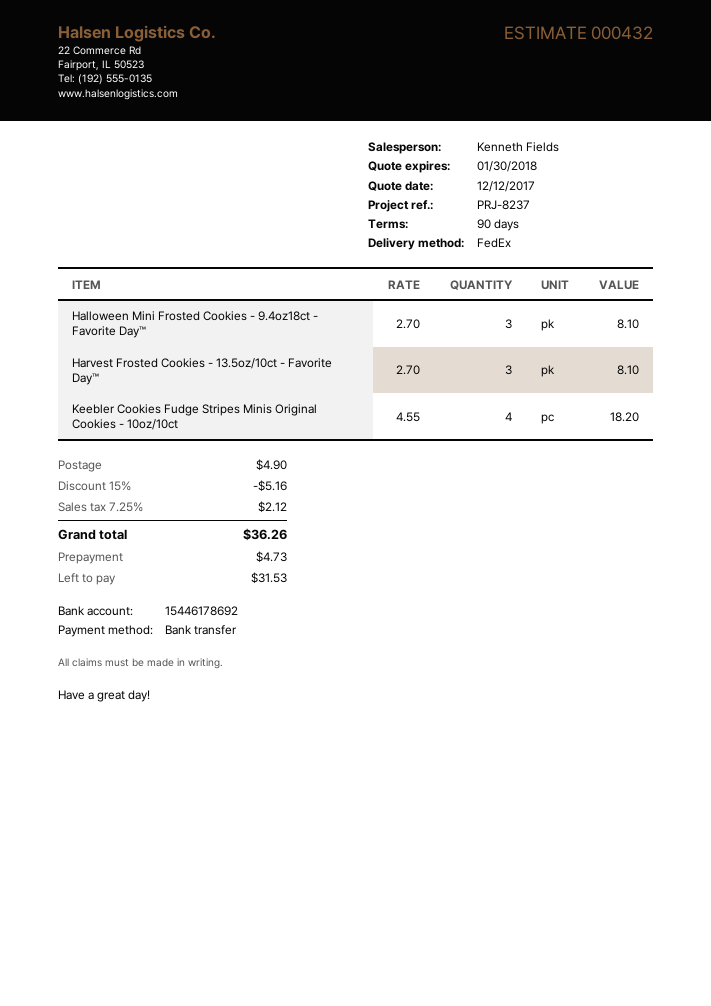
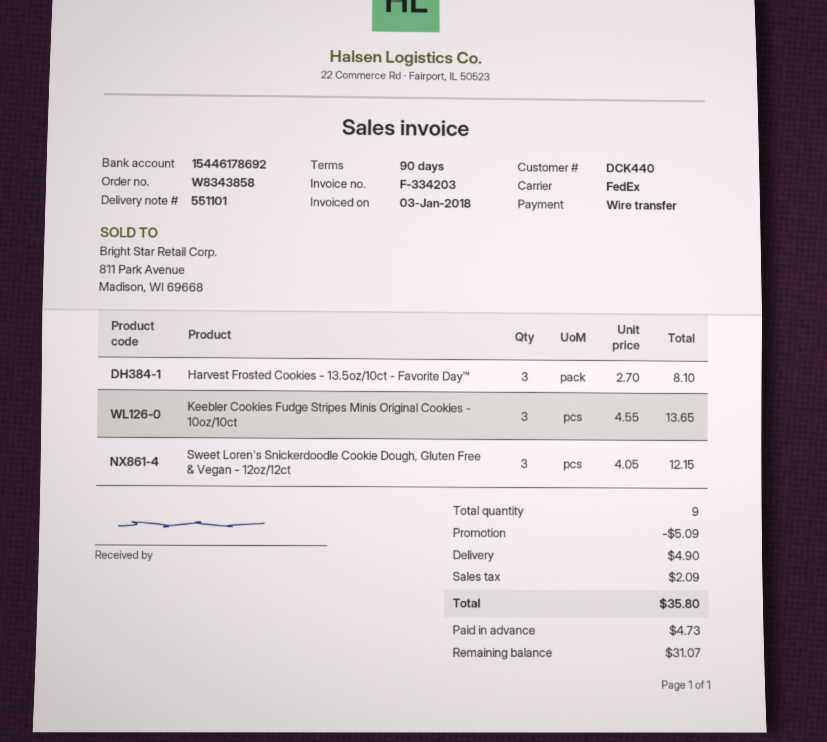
Halloween Mini Frosted Cookies - 9.4oz18ct - Favorite Day™: 3 x 2.70 = 8.10 -> none
Keebler Cookies Fudge Stripes Minis Original Cookies - 10oz/10ct: 4 x 4.55 = 18.20 -> 3 x 4.55 = 13.65
Sweet Loren's Snickerdoodle Cookie Dough, Gluten Free & Vegan - 12oz/12ct: none -> 3 x 4.05 = 12.15
discount: 5.16 -> 5.09
tax: 2.12 -> 2.09
total: 36.26 -> 35.80
balance: 31.53 -> 31.07

